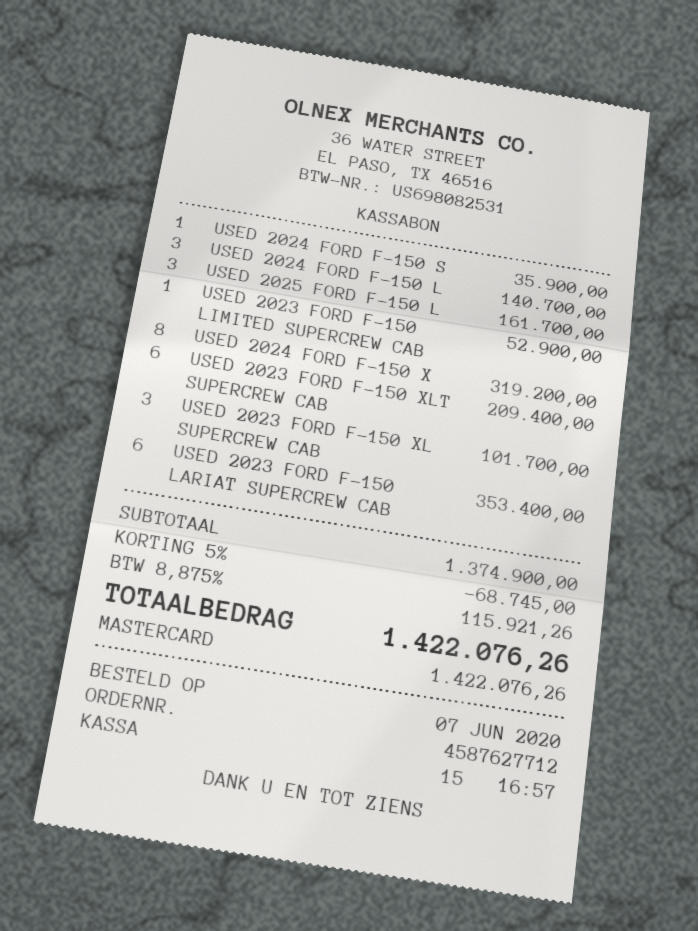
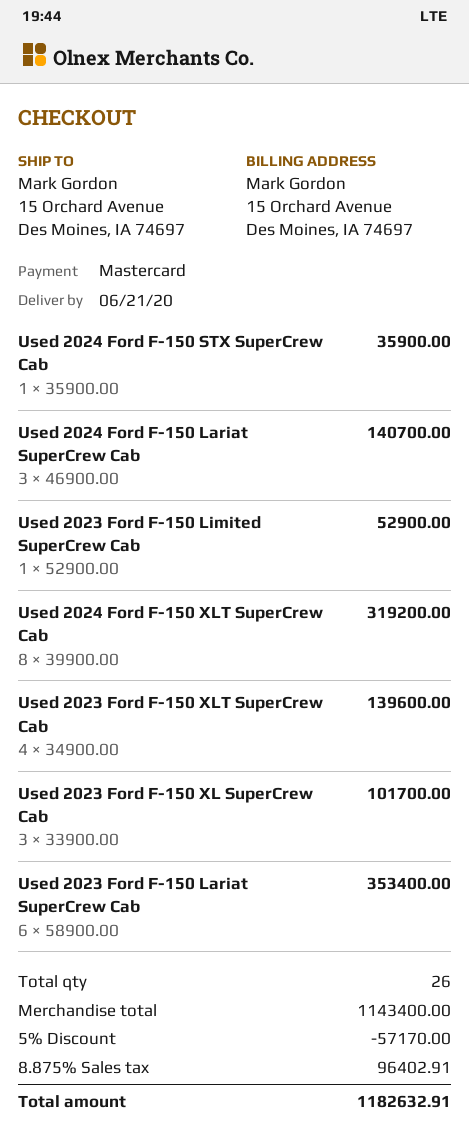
USED 2025 FORD F-150 L: 3 for 161700.00 -> none
USED 2023 FORD F-150 XLT SUPERCREW CAB: 6 for 209400.00 -> 4 for 139600.00
subtotal: 1374900.00 -> 1143400.00
discount: 5% = 68745.00 -> 5% = 57170.00
tax: 8.875% = 115921.26 -> 8.875% = 96402.91
total: 1422076.26 -> 1182632.91

